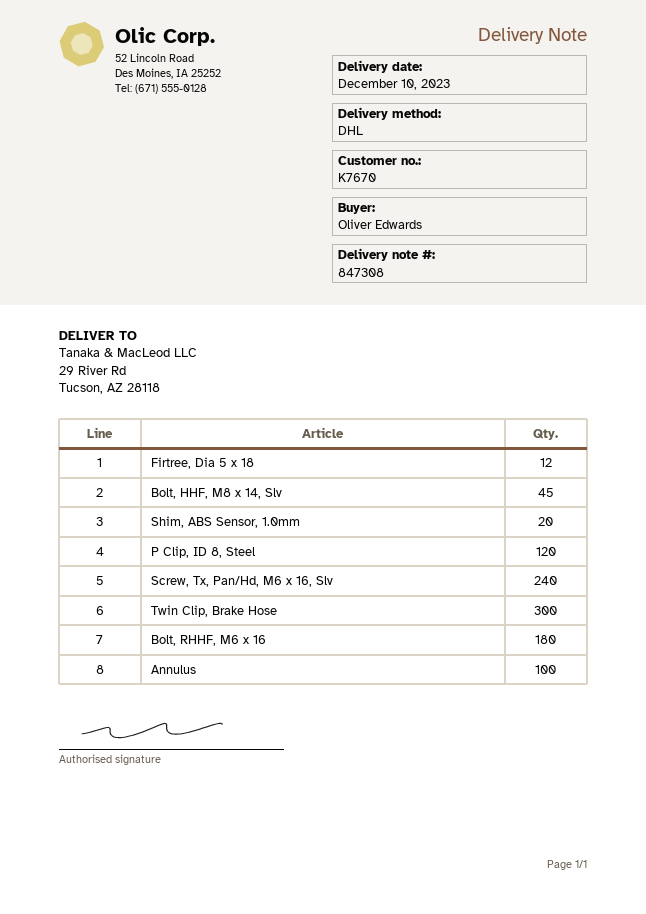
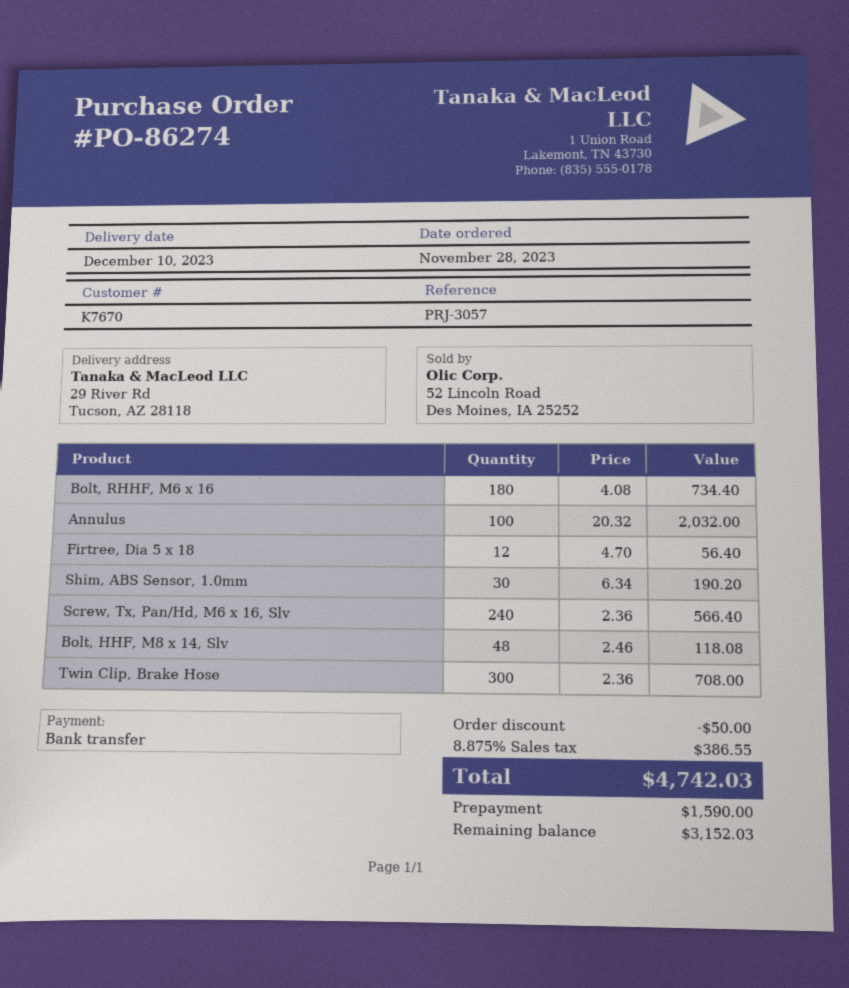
Bolt, HHF, M8 x 14, Slv: 45 -> 48
Shim, ABS Sensor, 1.0mm: 20 -> 30
P Clip, ID 8, Steel: 120 -> none

